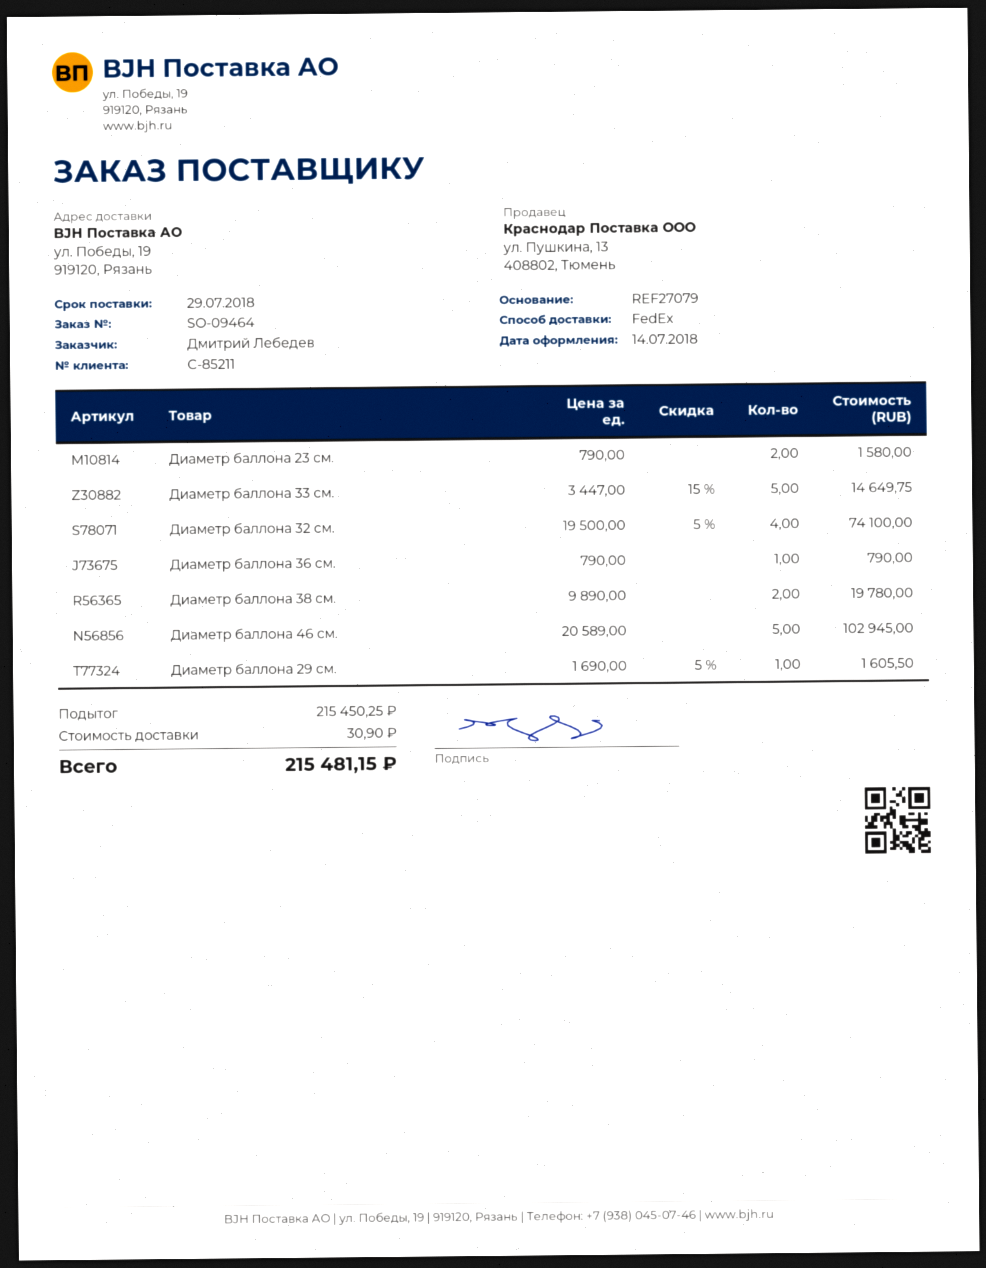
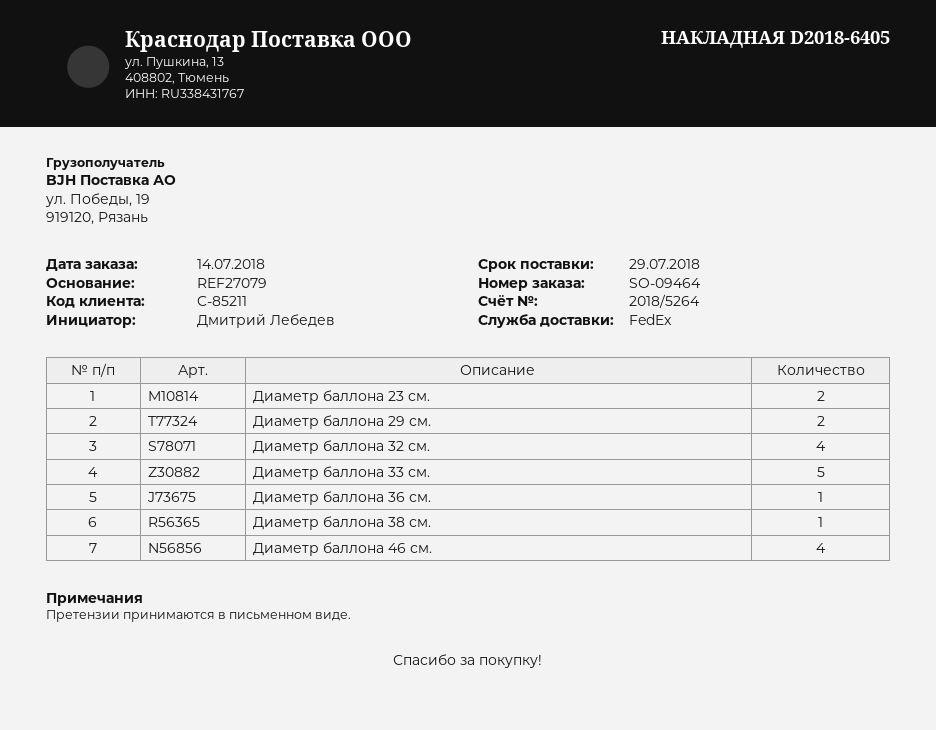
Диаметр баллона 38 см.: 2 -> 1
Диаметр баллона 46 см.: 5 -> 4
Диаметр баллона 29 см.: 1 -> 2

